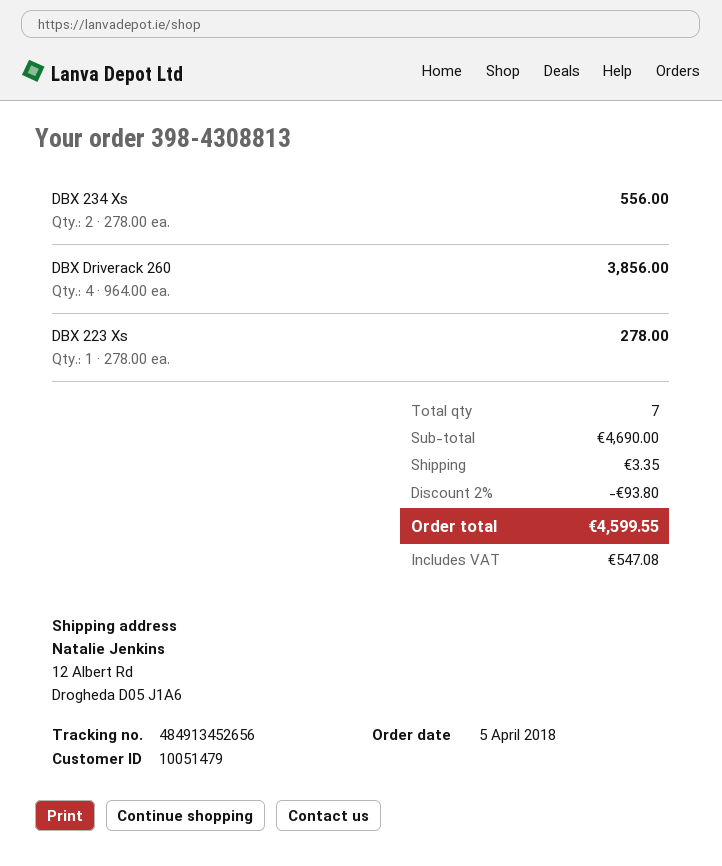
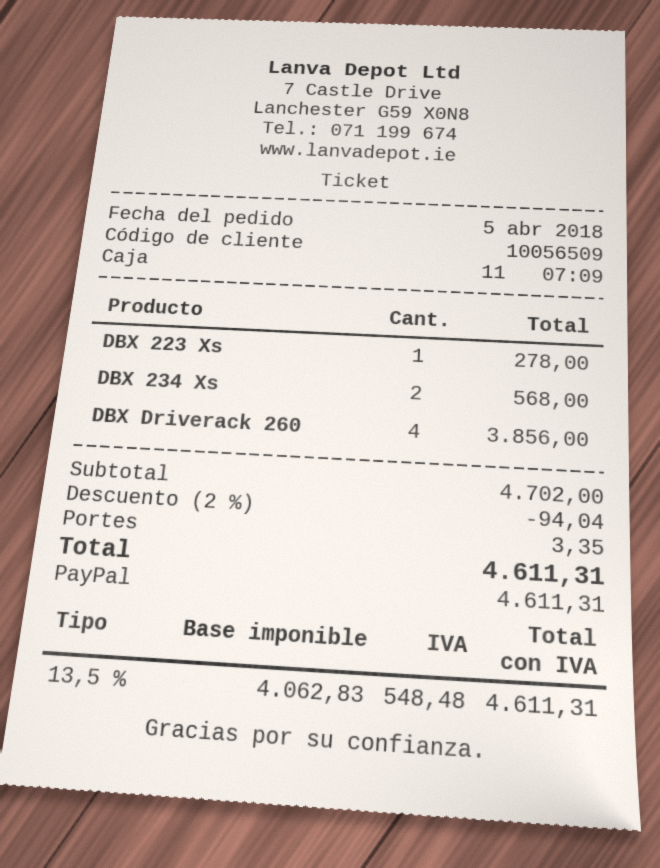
customer number: 10051479 -> 10056509
DBX 234 Xs: 2 for 556.00 -> 2 for 568.00
subtotal: 4690.00 -> 4702.00
discount: 2% = 93.80 -> 2% = 94.04
tax: 547.08 -> 548.48
total: 4599.55 -> 4611.31

